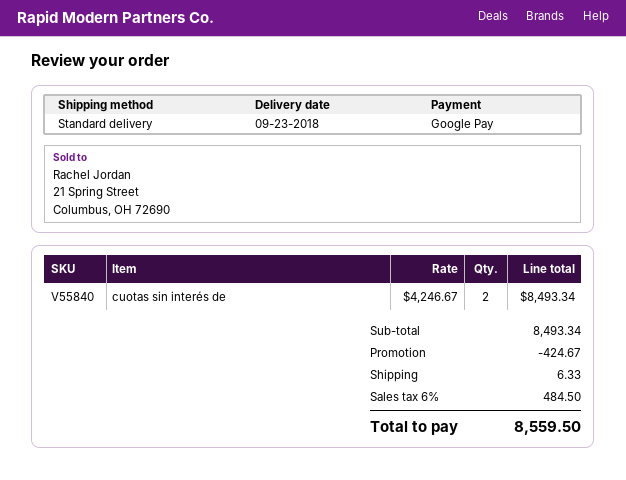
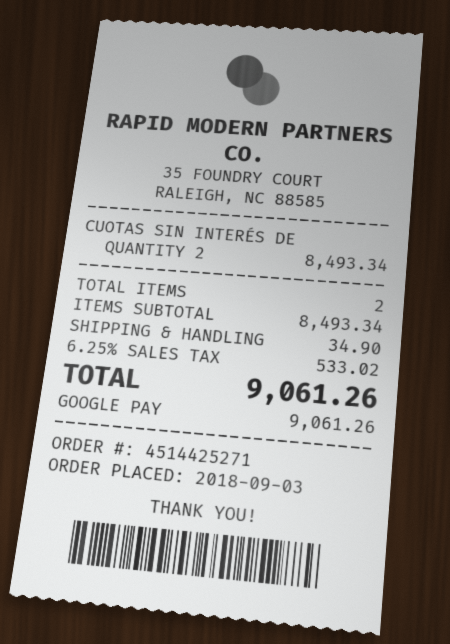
discount: 424.67 -> none
shipping: 6.33 -> 34.90
tax: 6% = 484.50 -> 6.25% = 533.02
total: 8559.50 -> 9061.26

